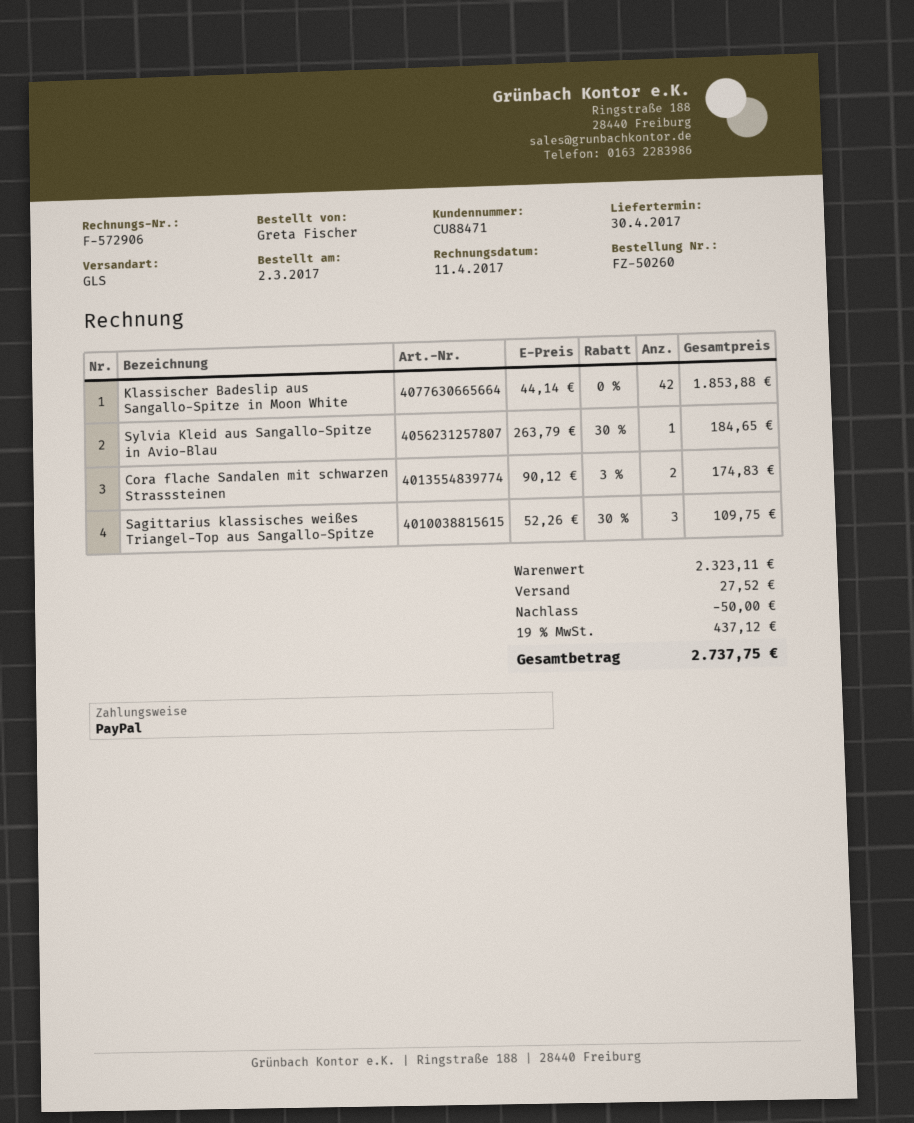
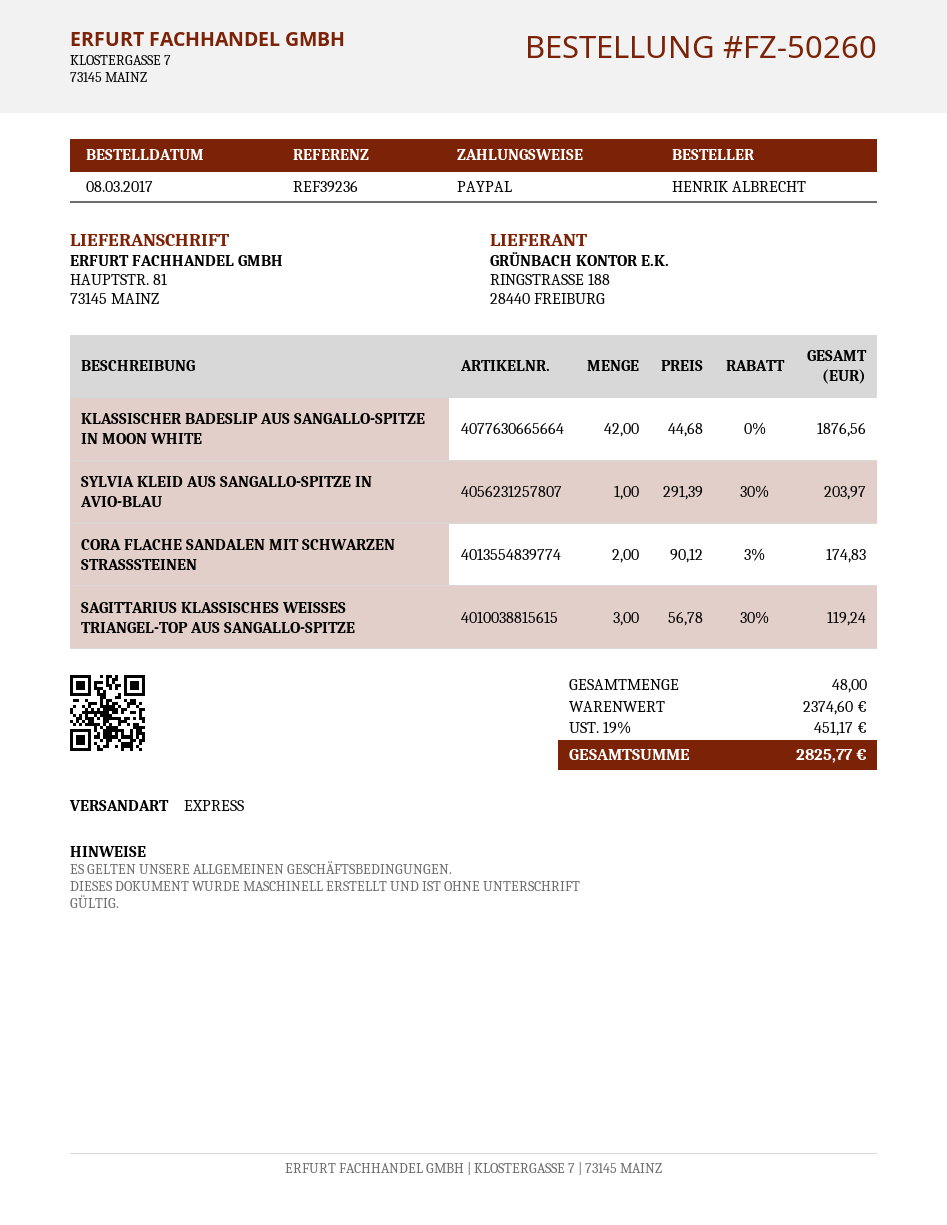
order date: 2017-03-02 -> 2017-03-08
ordered by: Greta Fischer -> HENRIK ALBRECHT
shipping method: GLS -> express
Klassischer Badeslip aus Sangallo-Spitze in Moon White: 42 x 44.14 = 1853.88 -> 42 x 44.68 = 1876.56
Sylvia Kleid aus Sangallo-Spitze in Avio-Blau: 1 x 263.79 - 30% = 184.65 -> 1 x 291.39 - 30% = 203.97
Sagittarius klassisches weißes Triangel-Top aus Sangallo-Spitze: 3 x 52.26 - 30% = 109.75 -> 3 x 56.78 - 30% = 119.24
subtotal: 2323.11 -> 2374.60
discount: 50.00 -> none
shipping: 27.52 -> none
tax: 19% = 437.12 -> 19% = 451.17
total: 2737.75 -> 2825.77

